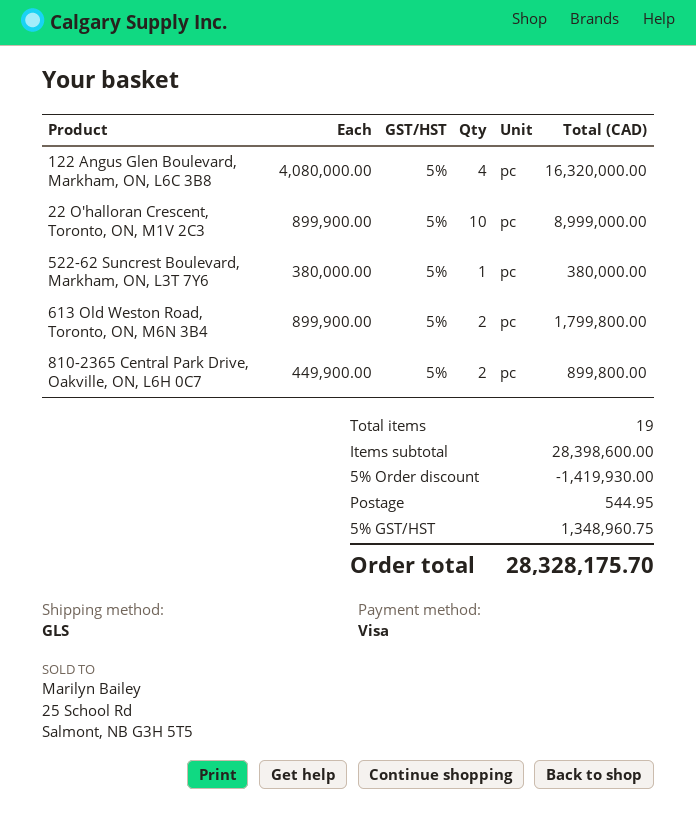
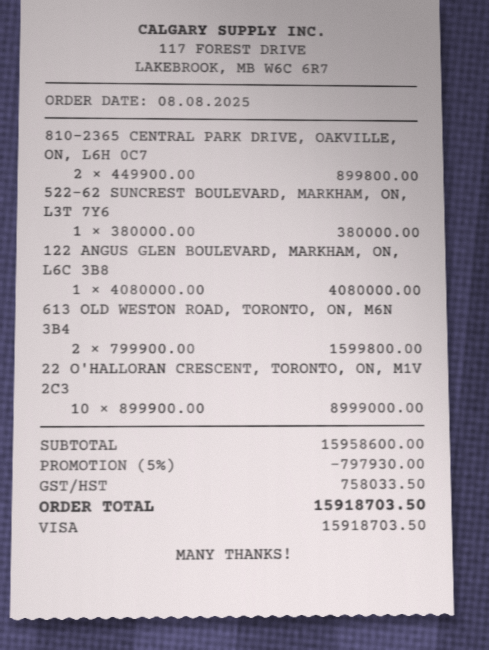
122 Angus Glen Boulevard, Markham, ON, L6C 3B8: 4 x 4080000.00 = 16320000.00 -> 1 x 4080000.00 = 4080000.00
613 Old Weston Road, Toronto, ON, M6N 3B4: 2 x 899900.00 = 1799800.00 -> 2 x 799900.00 = 1599800.00
subtotal: 28398600.00 -> 15958600.00
discount: 5% = 1419930.00 -> 5% = 797930.00
shipping: 544.95 -> none
tax: 1348960.75 -> 758033.50
total: 28328175.70 -> 15918703.50

